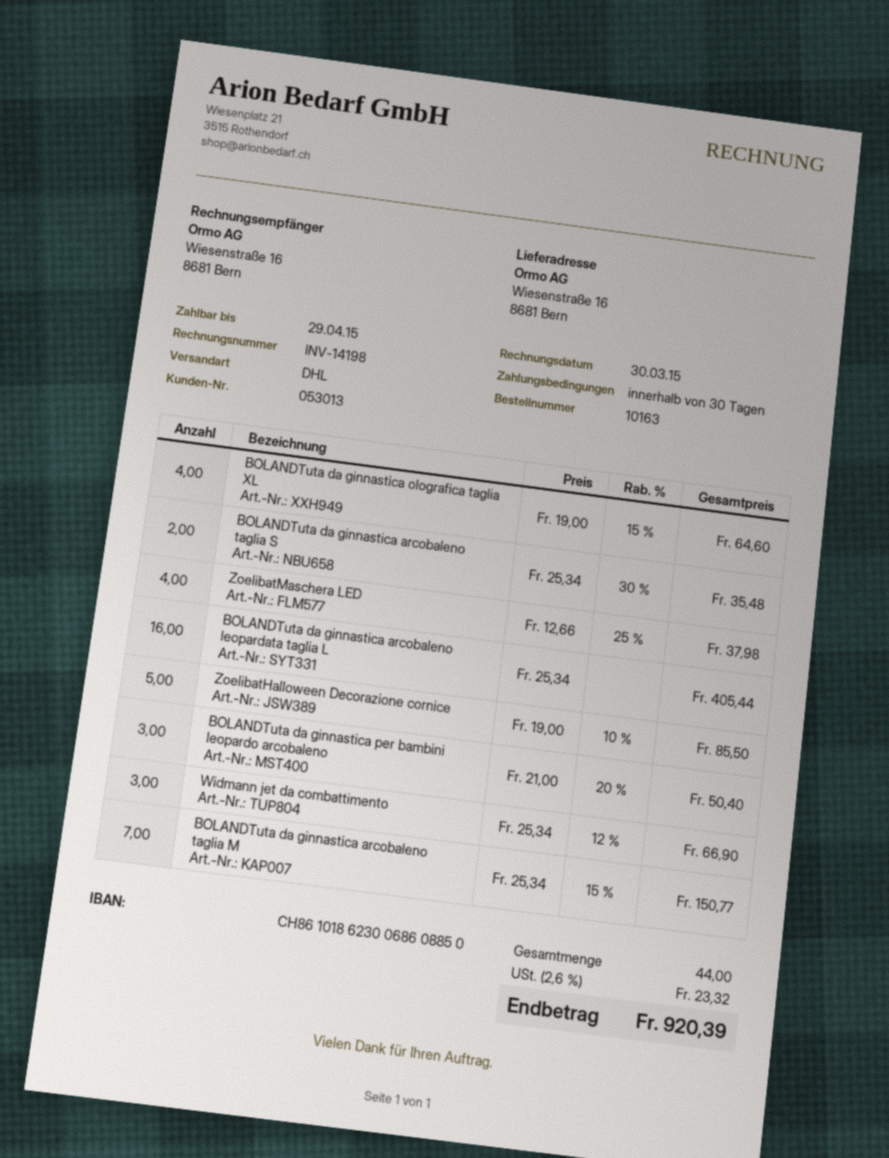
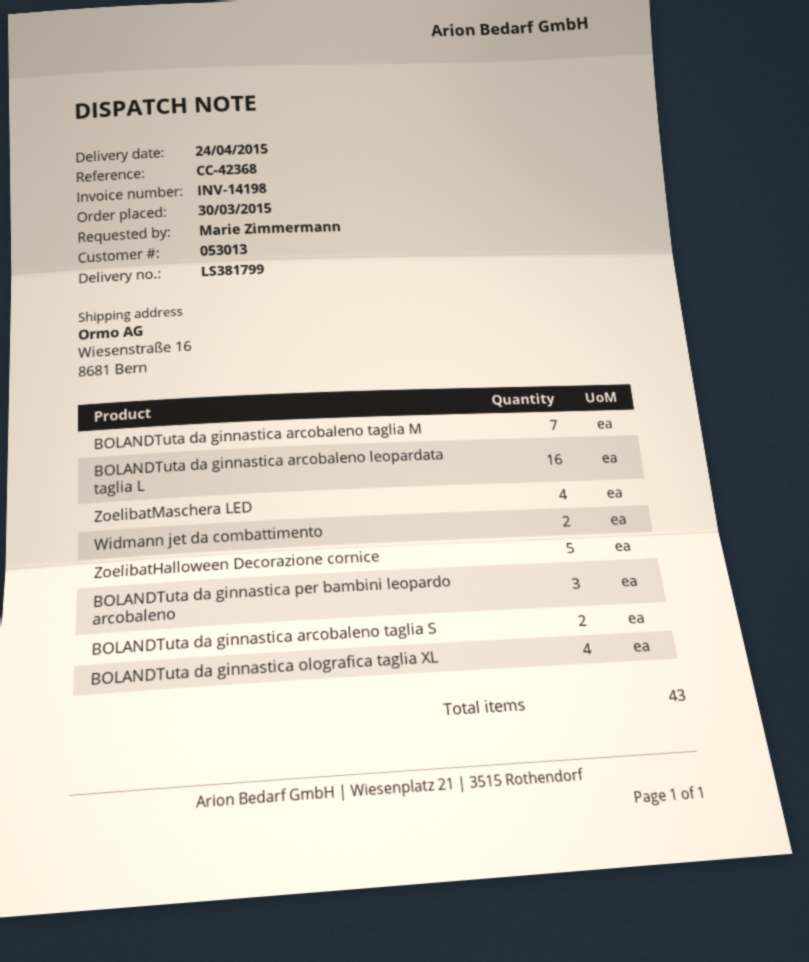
Widmann jet da combattimento: 3 -> 2
total quantity: 44 -> 43

